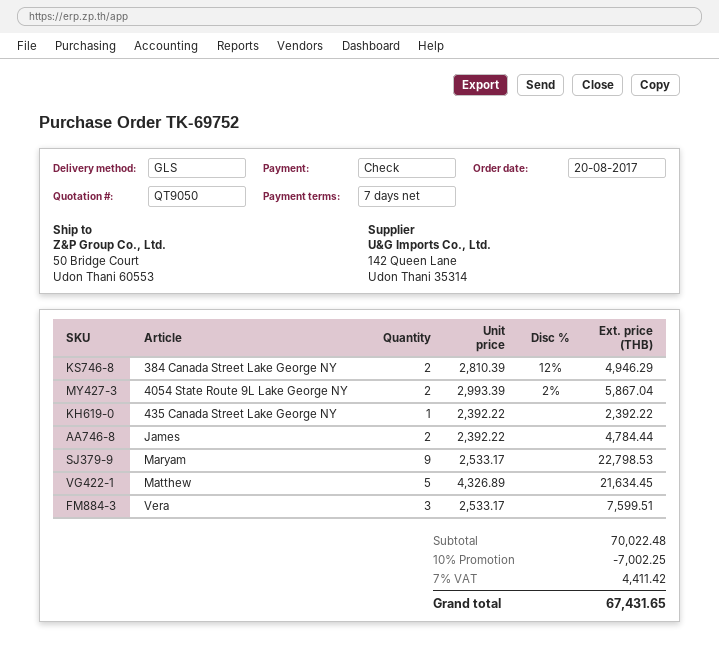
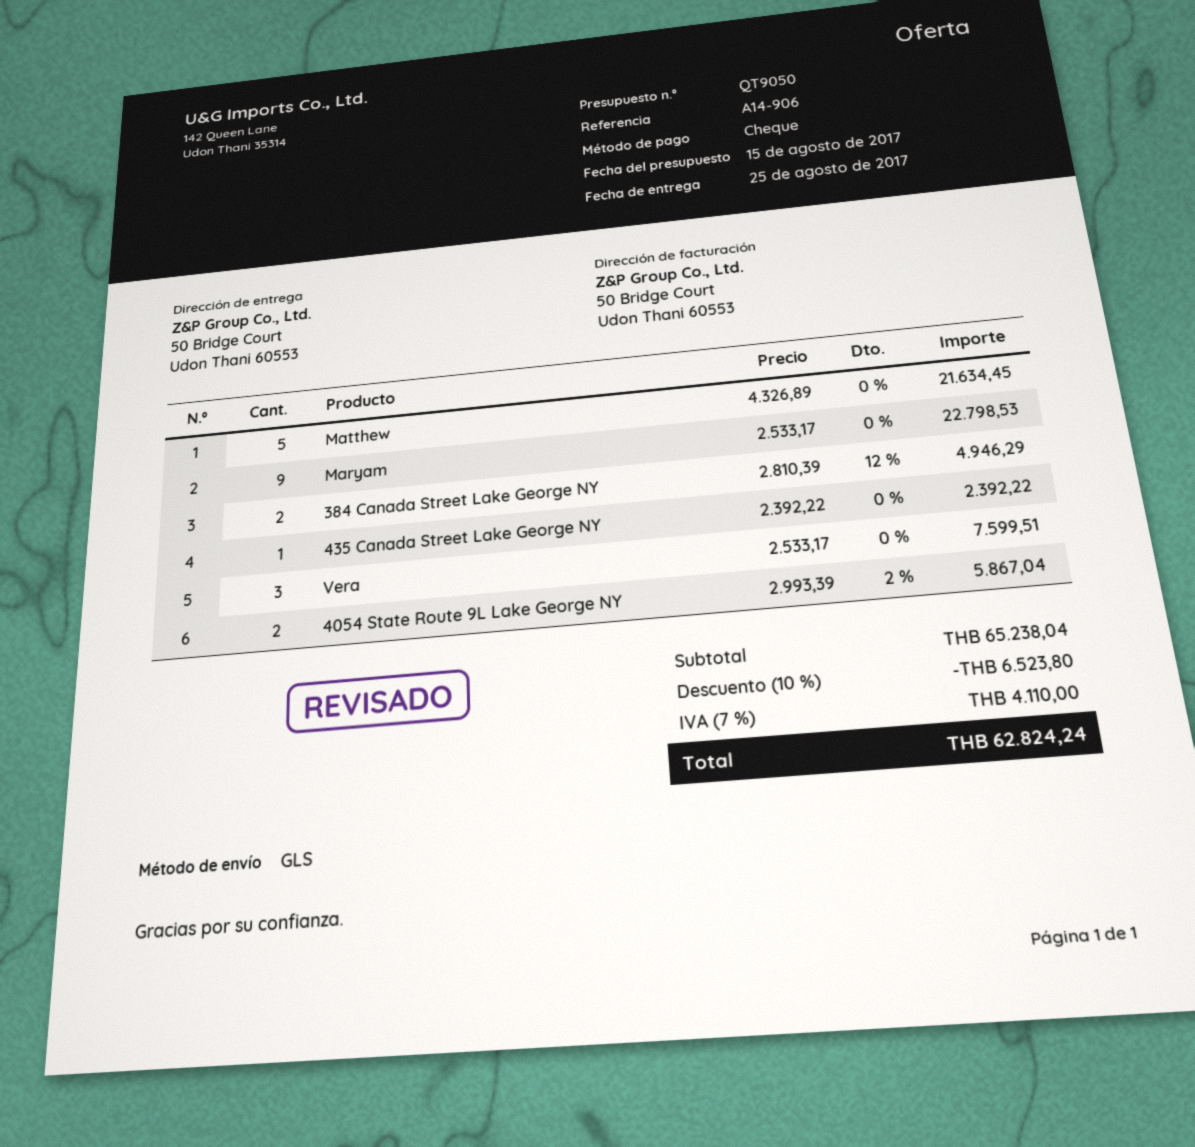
James: 2 x 2392.22 = 4784.44 -> none
subtotal: 70022.48 -> 65238.04
discount: 10% = 7002.25 -> 10% = 6523.80
tax: 7% = 4411.42 -> 7% = 4110.00
total: 67431.65 -> 62824.24

